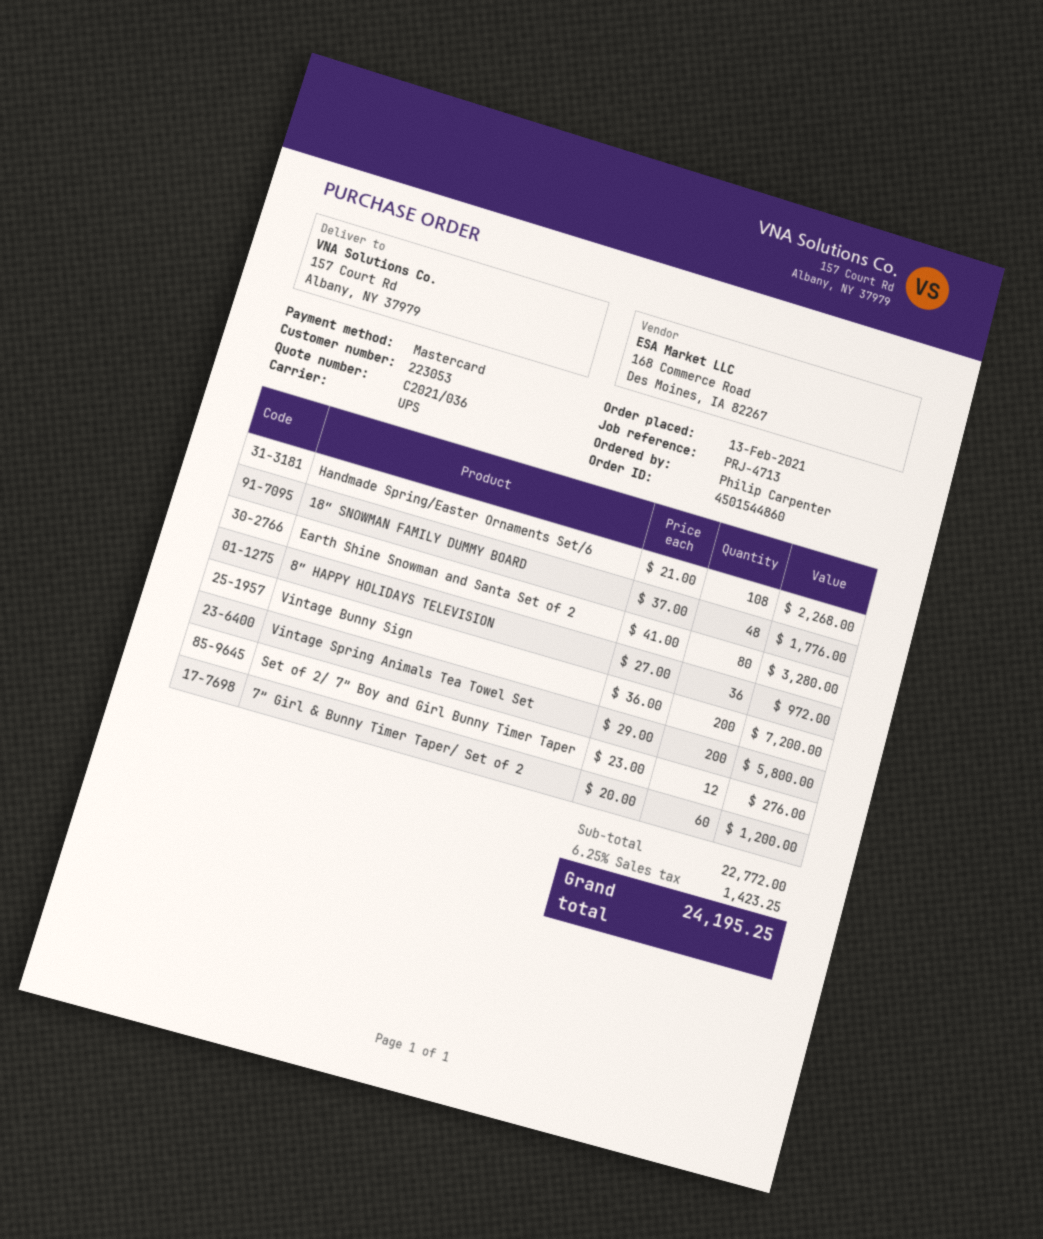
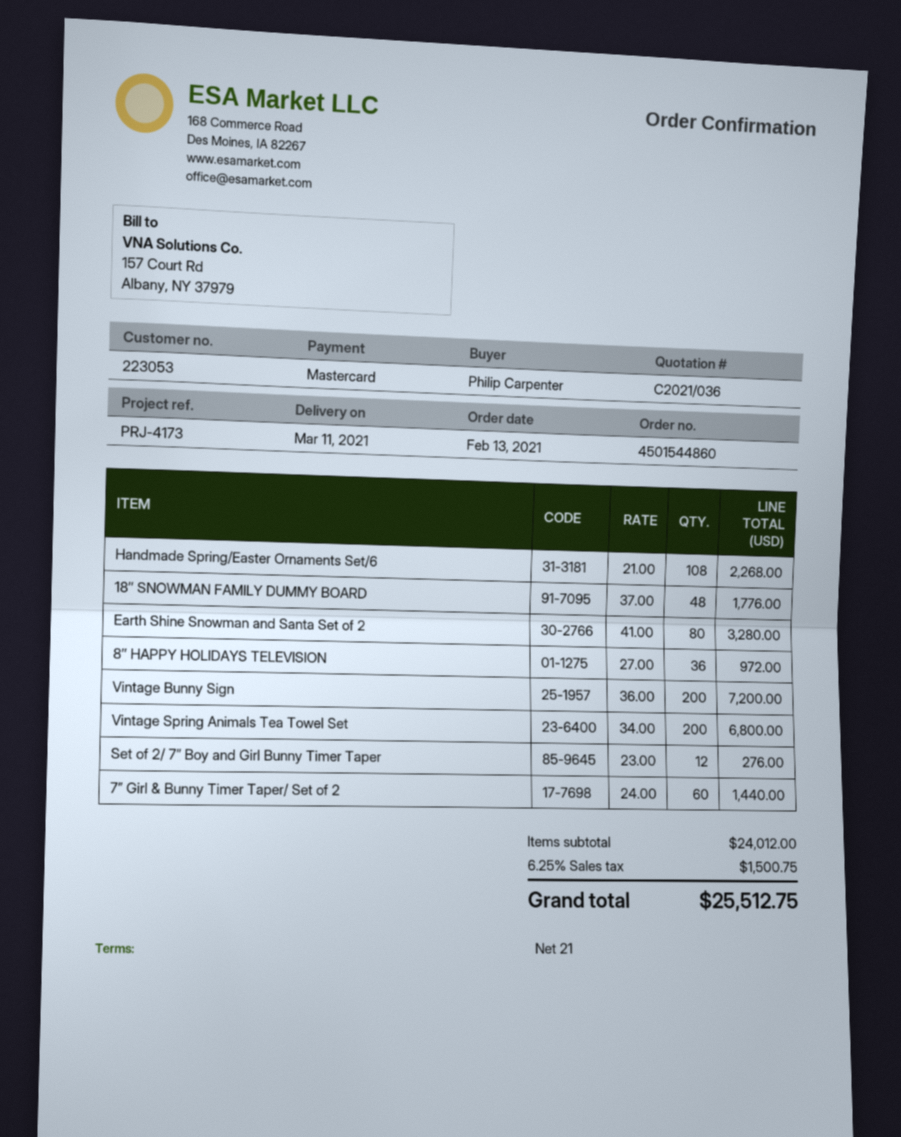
reference: PRJ-4713 -> PRJ-4173
Vintage Spring Animals Tea Towel Set: 200 x 29.00 = 5800.00 -> 200 x 34.00 = 6800.00
7” Girl & Bunny Timer Taper/ Set of 2: 60 x 20.00 = 1200.00 -> 60 x 24.00 = 1440.00
subtotal: 22772.00 -> 24012.00
tax: 6.25% = 1423.25 -> 6.25% = 1500.75
total: 24195.25 -> 25512.75

